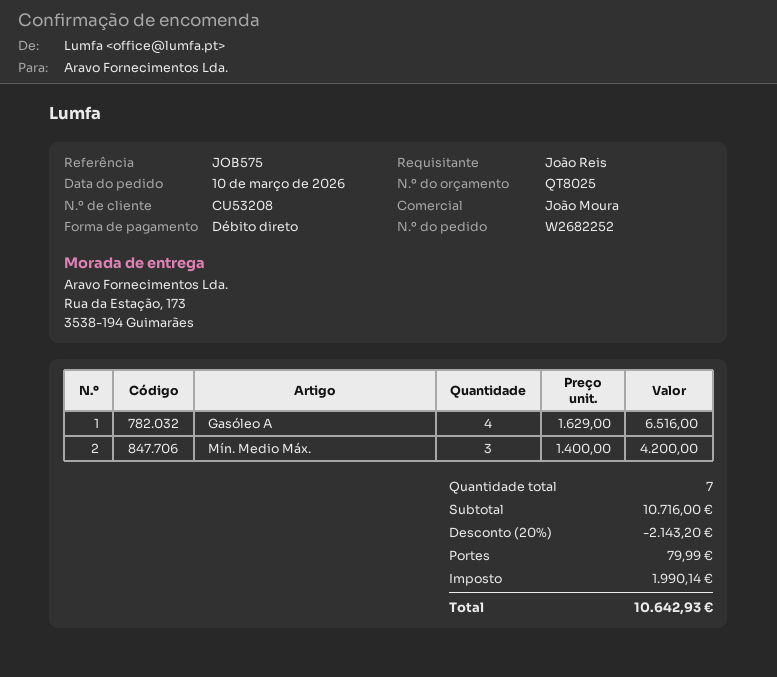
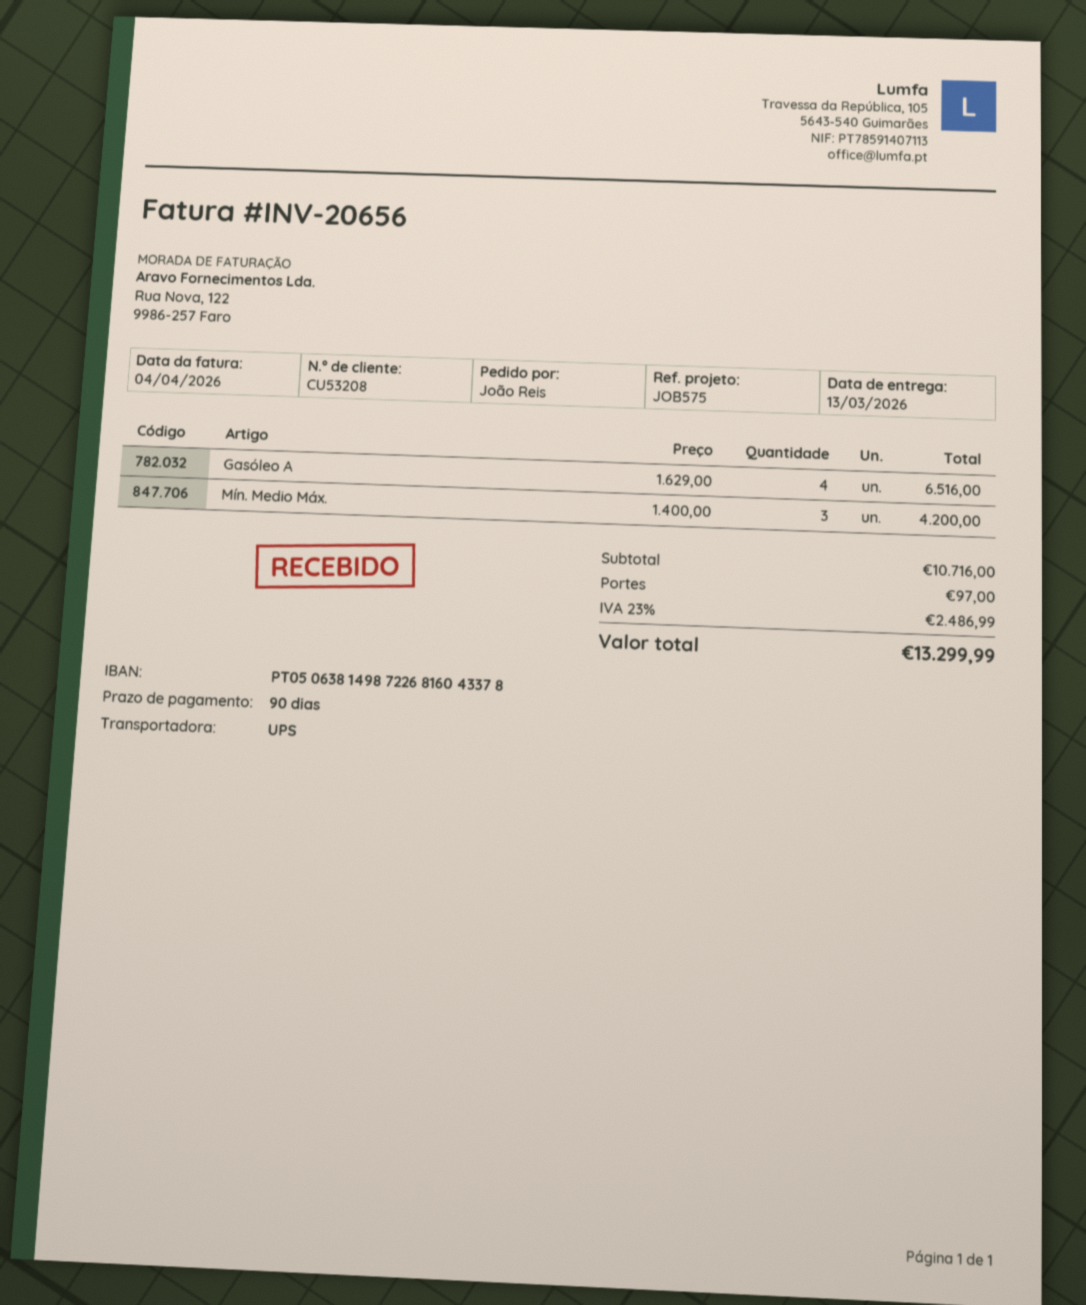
discount: 20% = 2143.20 -> none
shipping: 79.99 -> 97.00
tax: 1990.14 -> 2486.99
total: 10642.93 -> 13299.99

